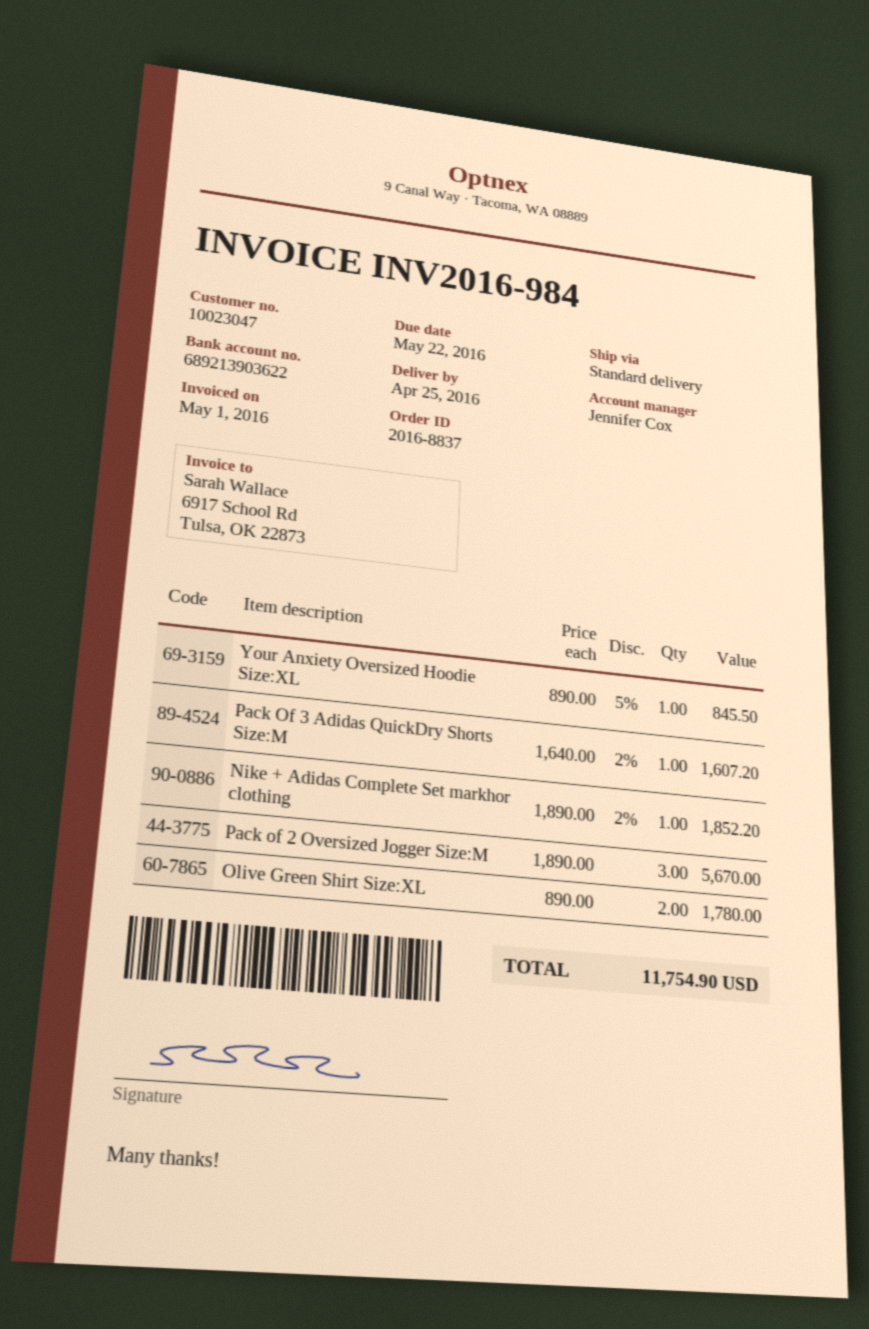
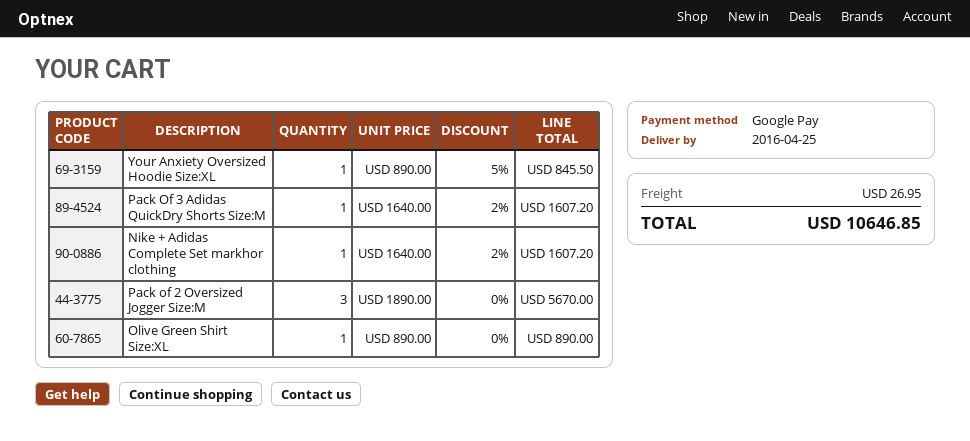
Nike + Adidas Complete Set markhor clothing: 1 x 1890.00 - 2% = 1852.20 -> 1 x 1640.00 - 2% = 1607.20
Olive Green Shirt Size:XL: 2 x 890.00 = 1780.00 -> 1 x 890.00 = 890.00
shipping: none -> 26.95
total: 11754.90 -> 10646.85

